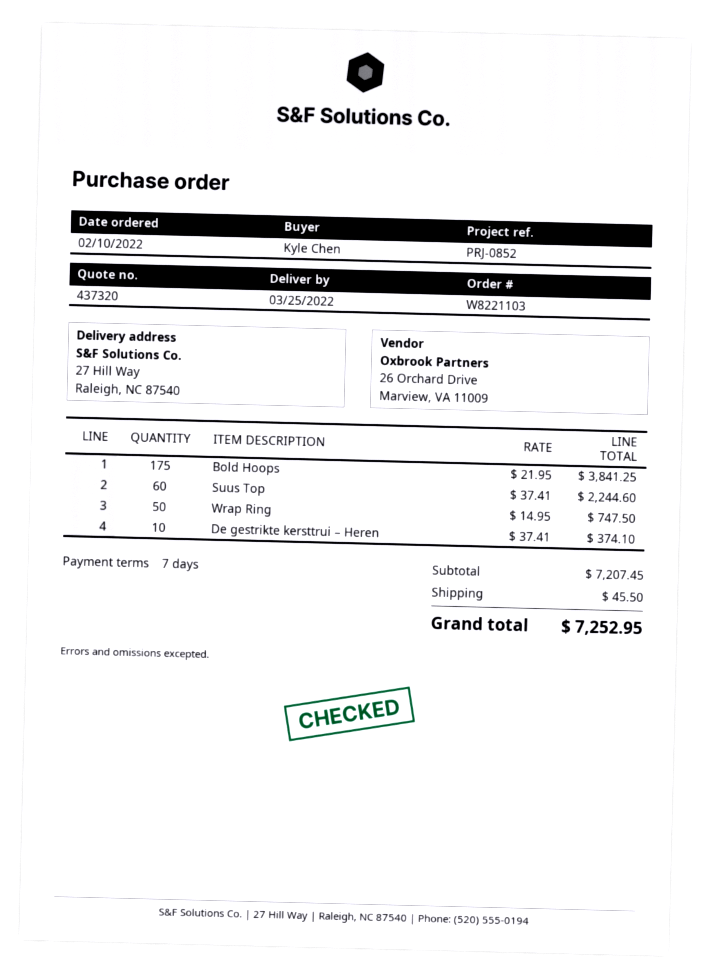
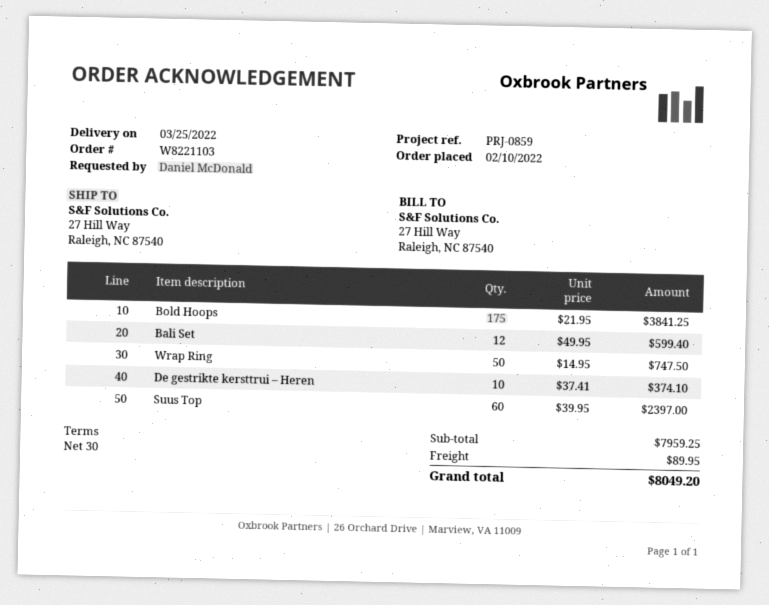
payment terms: 7 days -> 30 days
reference: PRJ-0852 -> PRJ-0859
ordered by: Kyle Chen -> Daniel McDonald
Suus Top: 60 x 37.41 = 2244.60 -> 60 x 39.95 = 2397.00
Bali Set: none -> 12 x 49.95 = 599.40
subtotal: 7207.45 -> 7959.25
shipping: 45.50 -> 89.95
total: 7252.95 -> 8049.20

